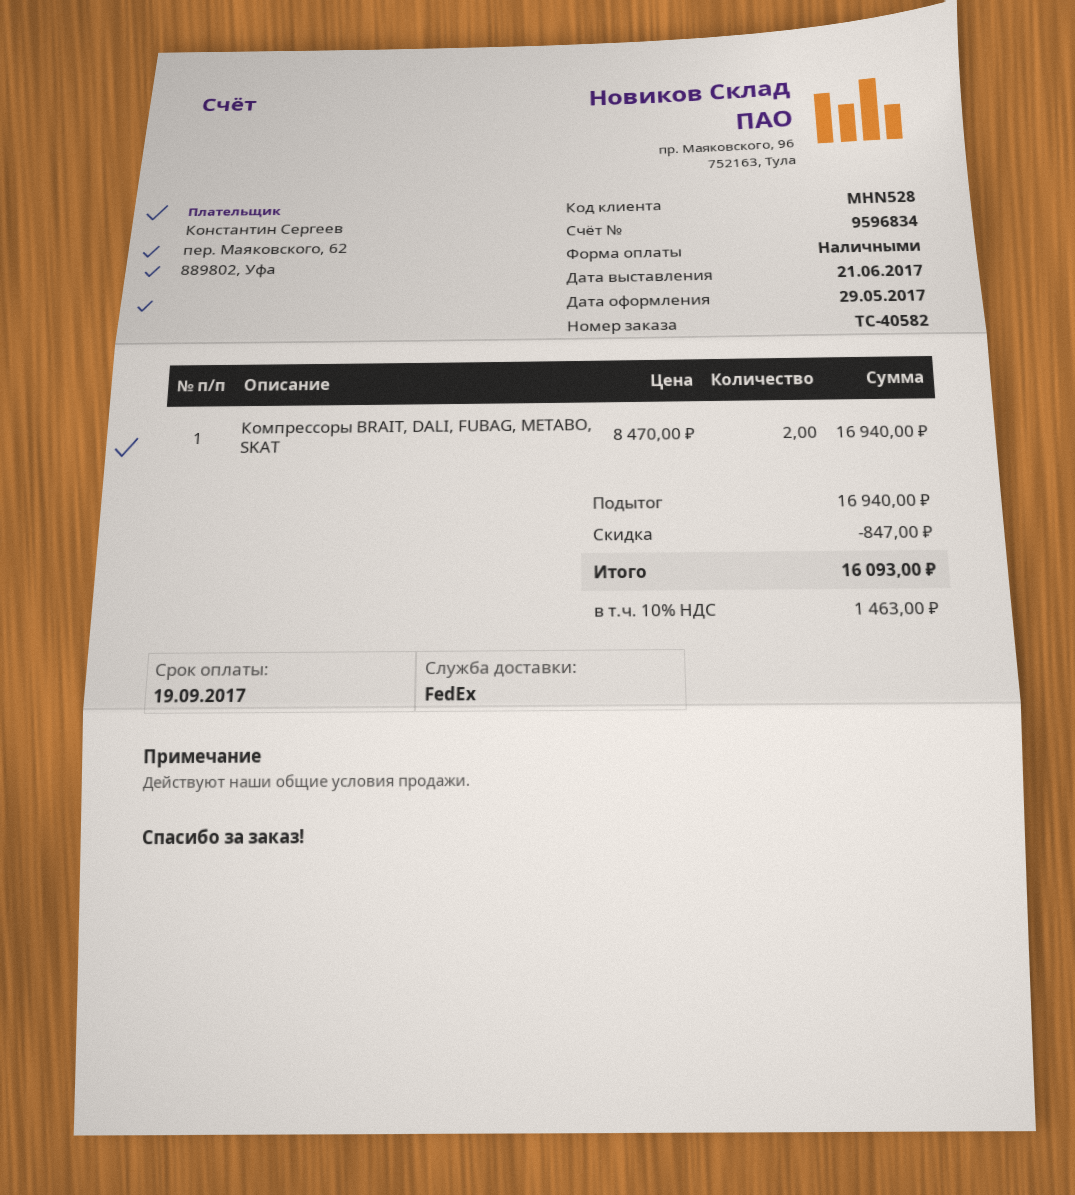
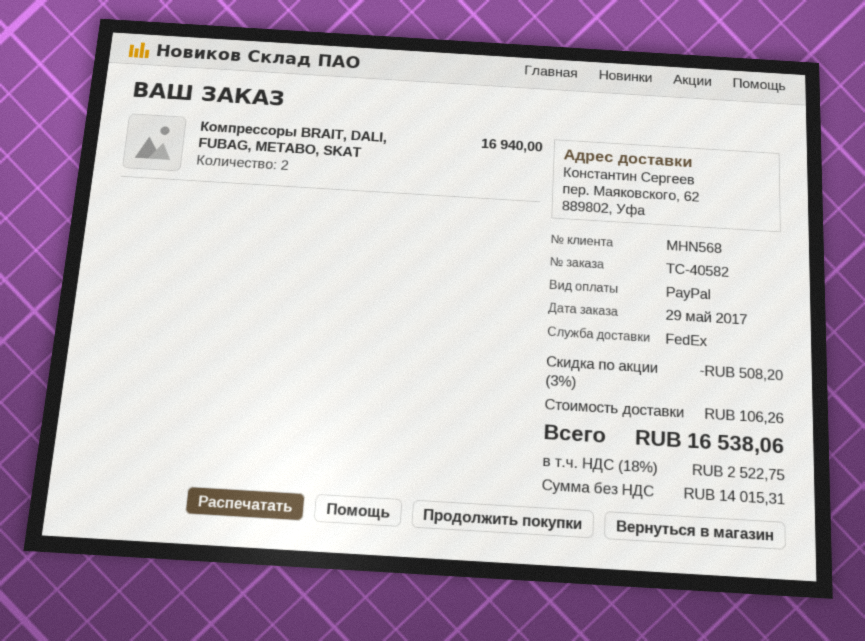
customer number: MHN528 -> MHN568
payment method: cash -> PayPal
discount: 847.00 -> 508.20
shipping: none -> 106.26
tax: 10% = 1463.00 -> 18% = 2522.75
total: 16093.00 -> 16538.06

